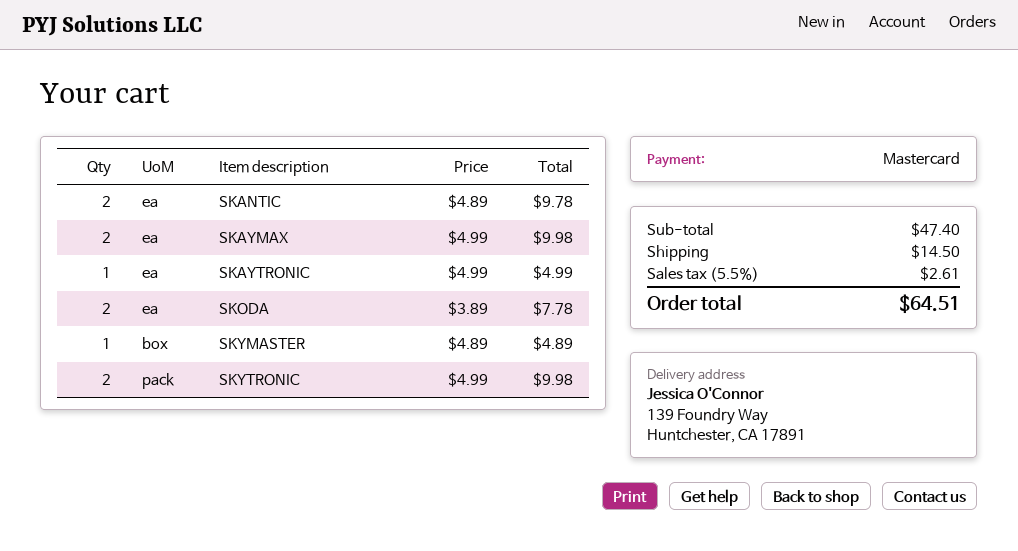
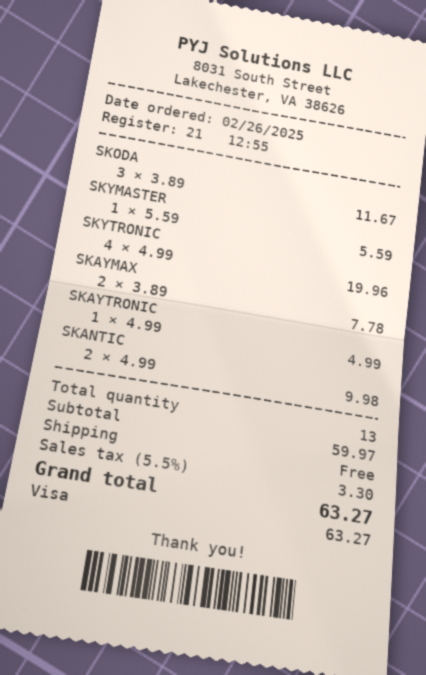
payment method: Mastercard -> Visa
SKANTIC: 2 x 4.89 = 9.78 -> 2 x 4.99 = 9.98
SKAYMAX: 2 x 4.99 = 9.98 -> 2 x 3.89 = 7.78
SKODA: 2 x 3.89 = 7.78 -> 3 x 3.89 = 11.67
SKYMASTER: 1 x 4.89 = 4.89 -> 1 x 5.59 = 5.59
SKYTRONIC: 2 x 4.99 = 9.98 -> 4 x 4.99 = 19.96
subtotal: 47.40 -> 59.97
shipping: 14.50 -> 0.00
tax: 5.5% = 2.61 -> 5.5% = 3.30
total: 64.51 -> 63.27

